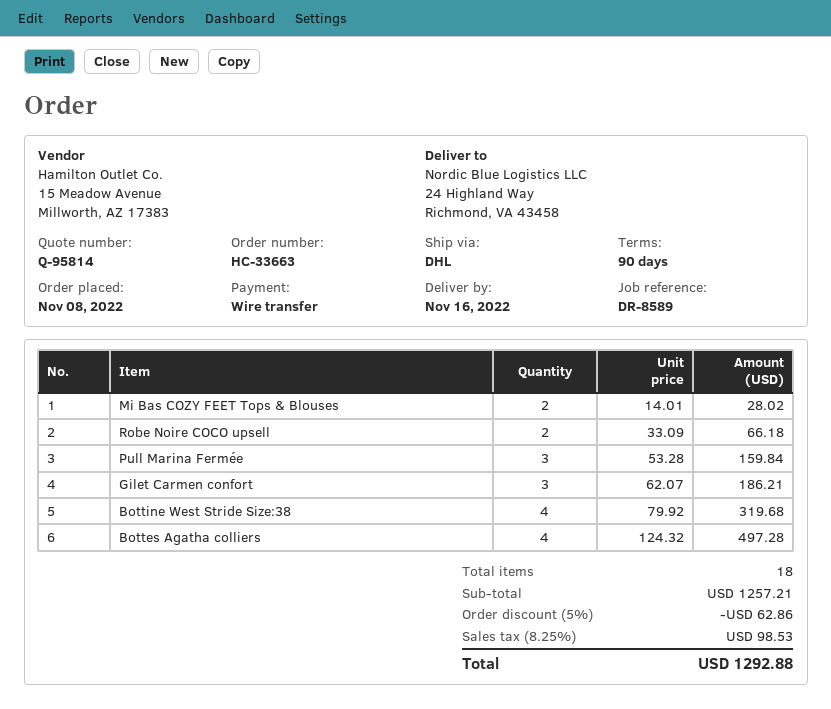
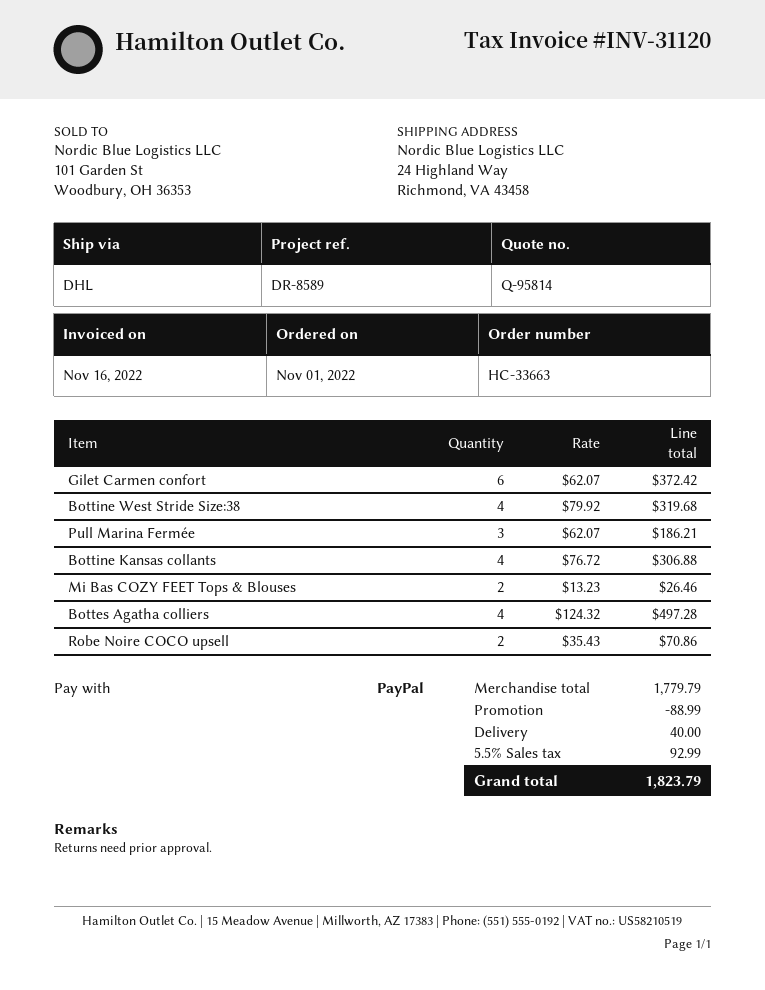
order date: 2022-11-08 -> 2022-11-01
payment method: bank transfer -> PayPal
Mi Bas COZY FEET Tops & Blouses: 2 x 14.01 = 28.02 -> 2 x 13.23 = 26.46
Robe Noire COCO upsell: 2 x 33.09 = 66.18 -> 2 x 35.43 = 70.86
Pull Marina Fermée: 3 x 53.28 = 159.84 -> 3 x 62.07 = 186.21
Gilet Carmen confort: 3 x 62.07 = 186.21 -> 6 x 62.07 = 372.42
Bottine Kansas collants: none -> 4 x 76.72 = 306.88
subtotal: 1257.21 -> 1779.79
discount: 62.86 -> 88.99
shipping: none -> 40.00
tax: 8.25% = 98.53 -> 5.5% = 92.99
total: 1292.88 -> 1823.79

